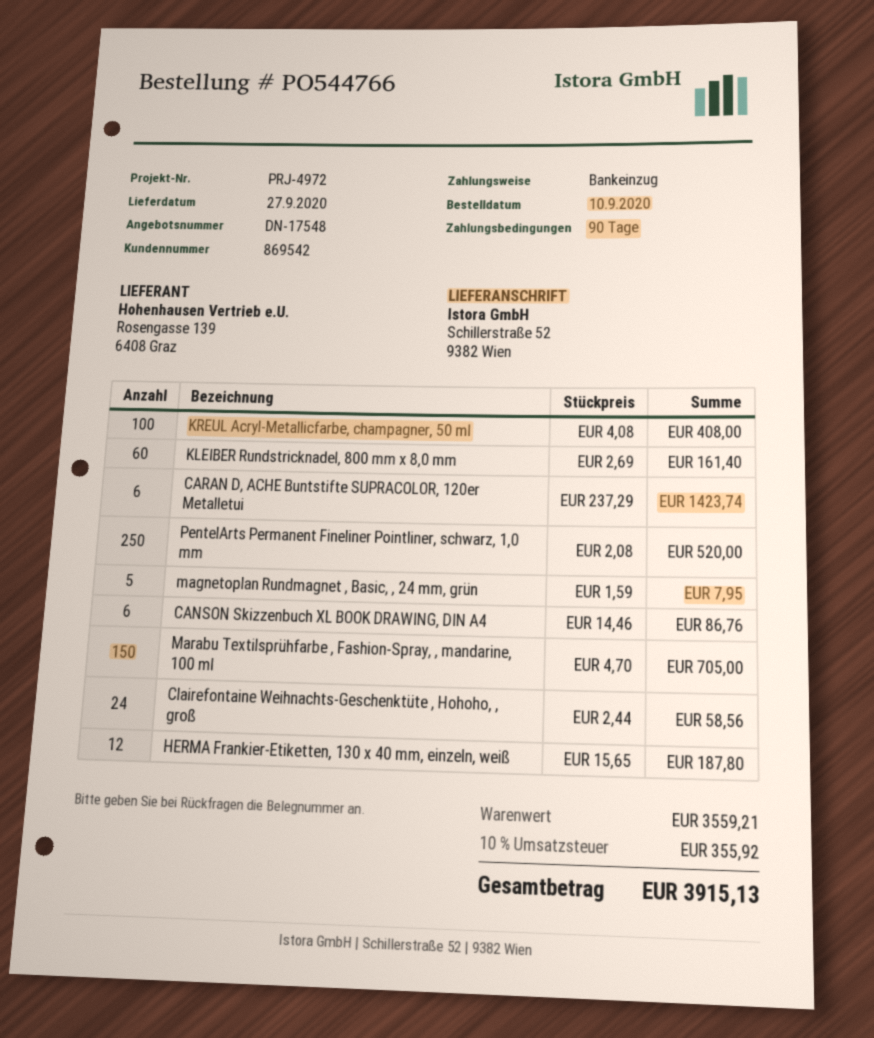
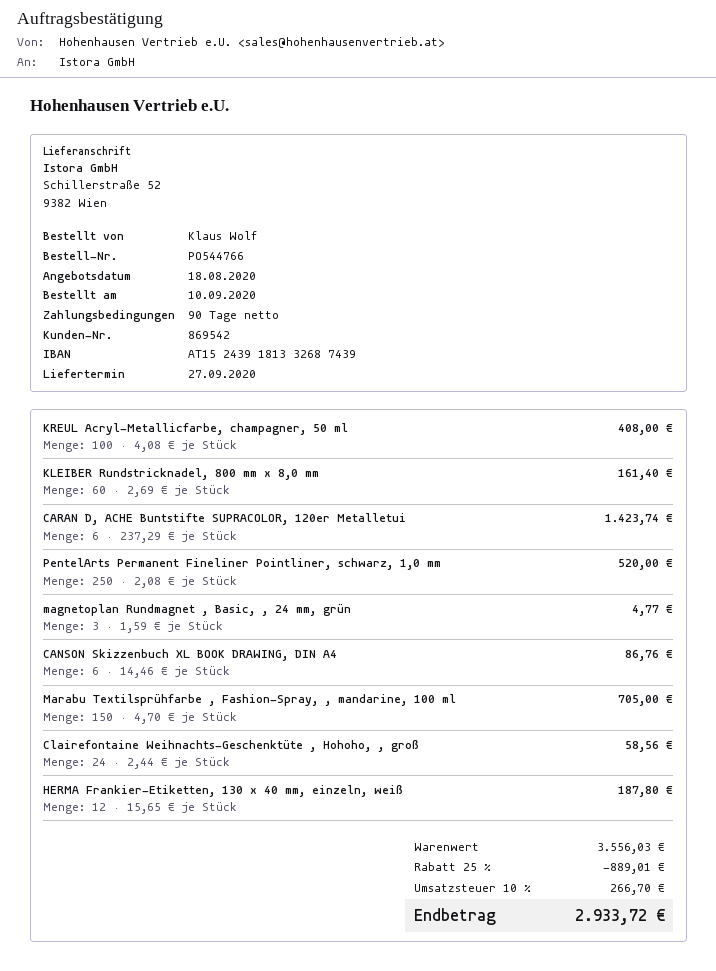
magnetoplan Rundmagnet , Basic, , 24 mm, grün: 5 x 1.59 = 7.95 -> 3 x 1.59 = 4.77
subtotal: 3559.21 -> 3556.03
discount: none -> 25% = 889.01
tax: 10% = 355.92 -> 10% = 266.70
total: 3915.13 -> 2933.72

